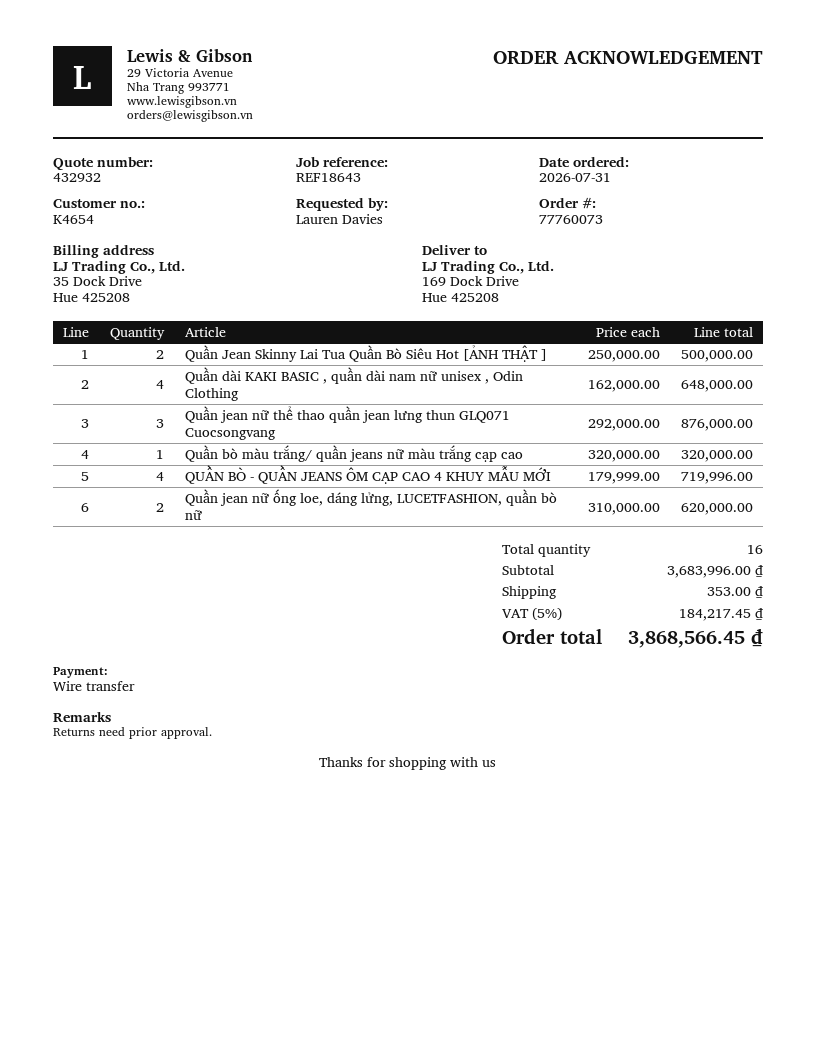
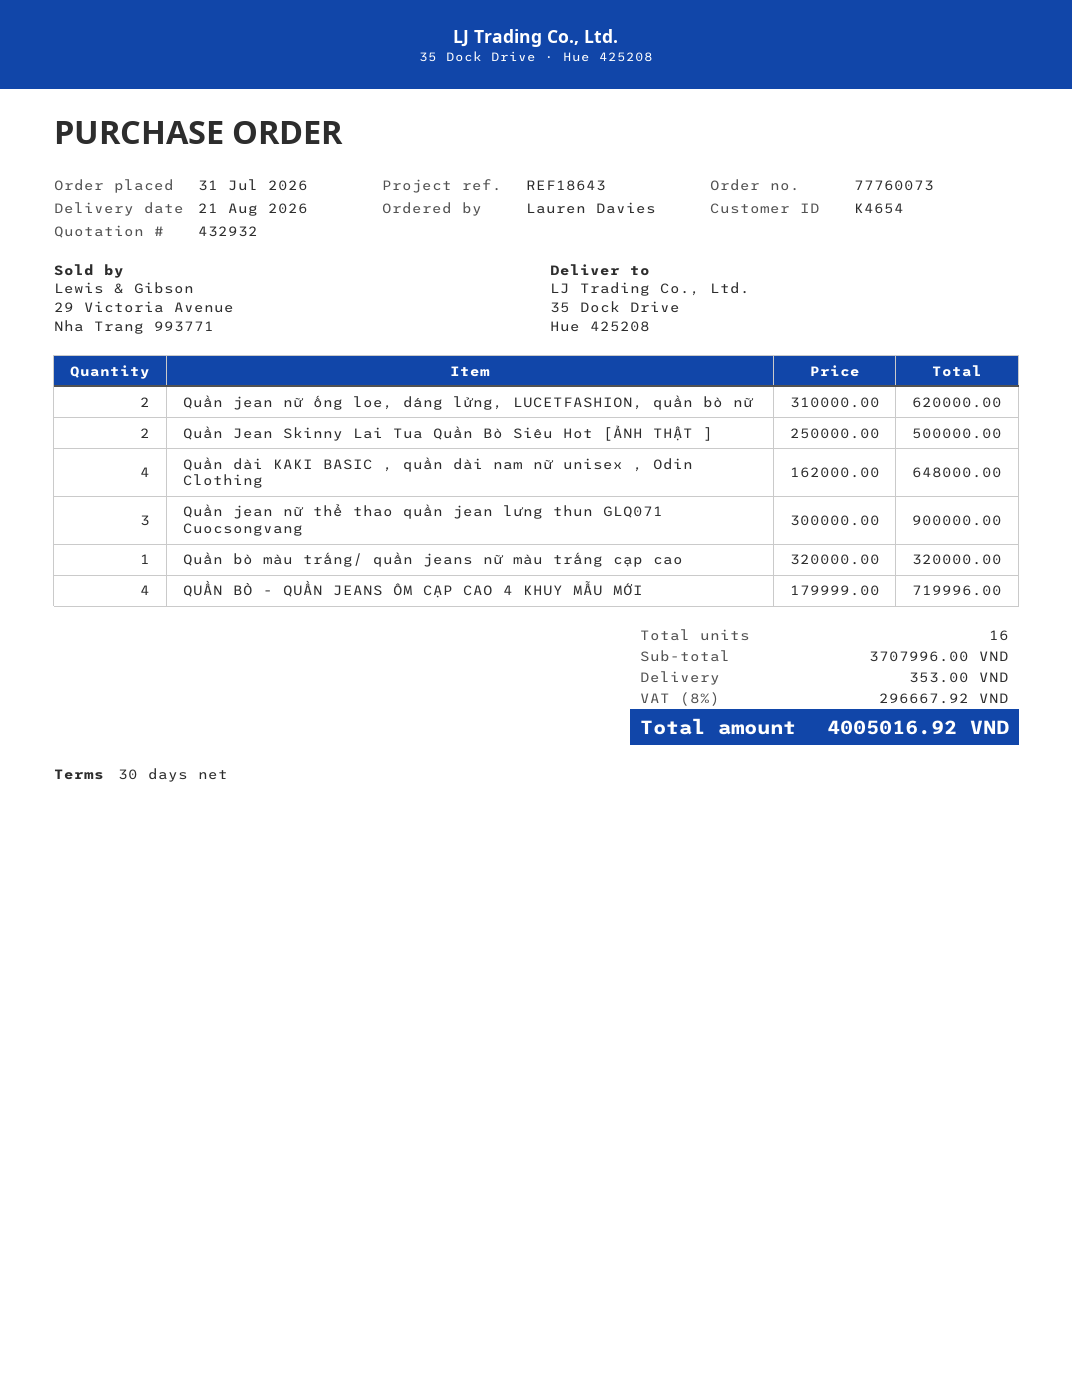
ship to: 169 Dock Drive, Hue 425208 -> 35 Dock Drive, Hue 425208
Quần jean nữ thể thao quần jean lưng thun GLQ071 Cuocsongvang: 3 x 292000.00 = 876000.00 -> 3 x 300000.00 = 900000.00
subtotal: 3683996.00 -> 3707996.00
tax: 5% = 184217.45 -> 8% = 296667.92
total: 3868566.45 -> 4005016.92

